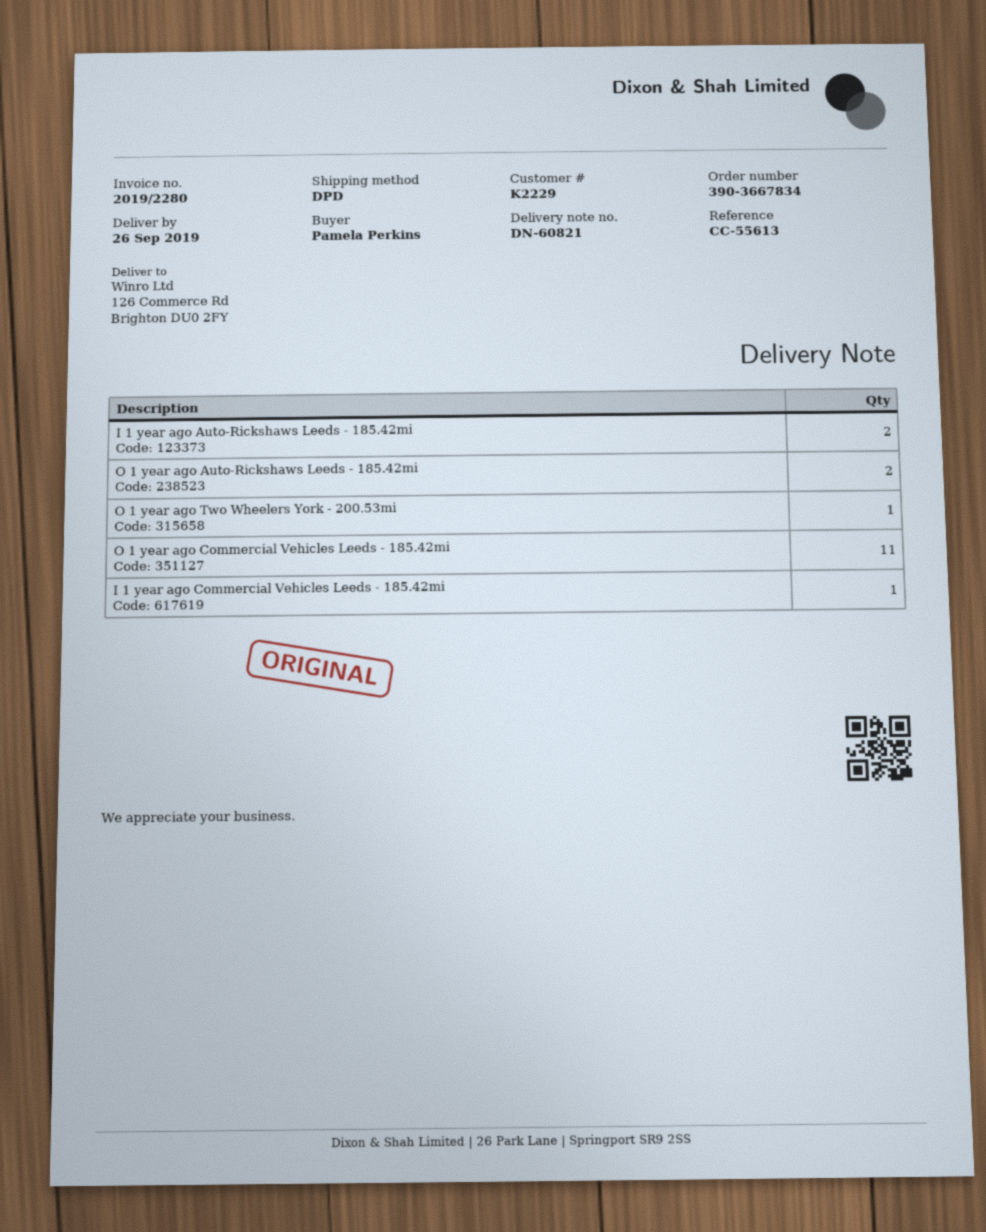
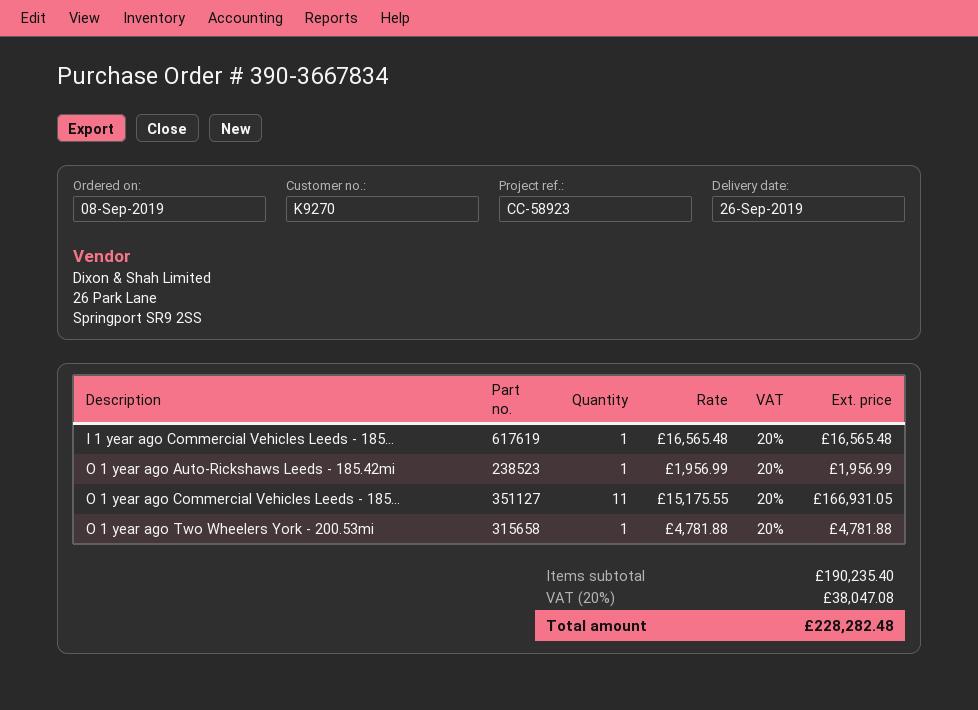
customer number: K2229 -> K9270
reference: CC-55613 -> CC-58923
I 1 year ago Auto-Rickshaws Leeds - 185.42mi: 2 -> none
O 1 year ago Auto-Rickshaws Leeds - 185.42mi: 2 -> 1

